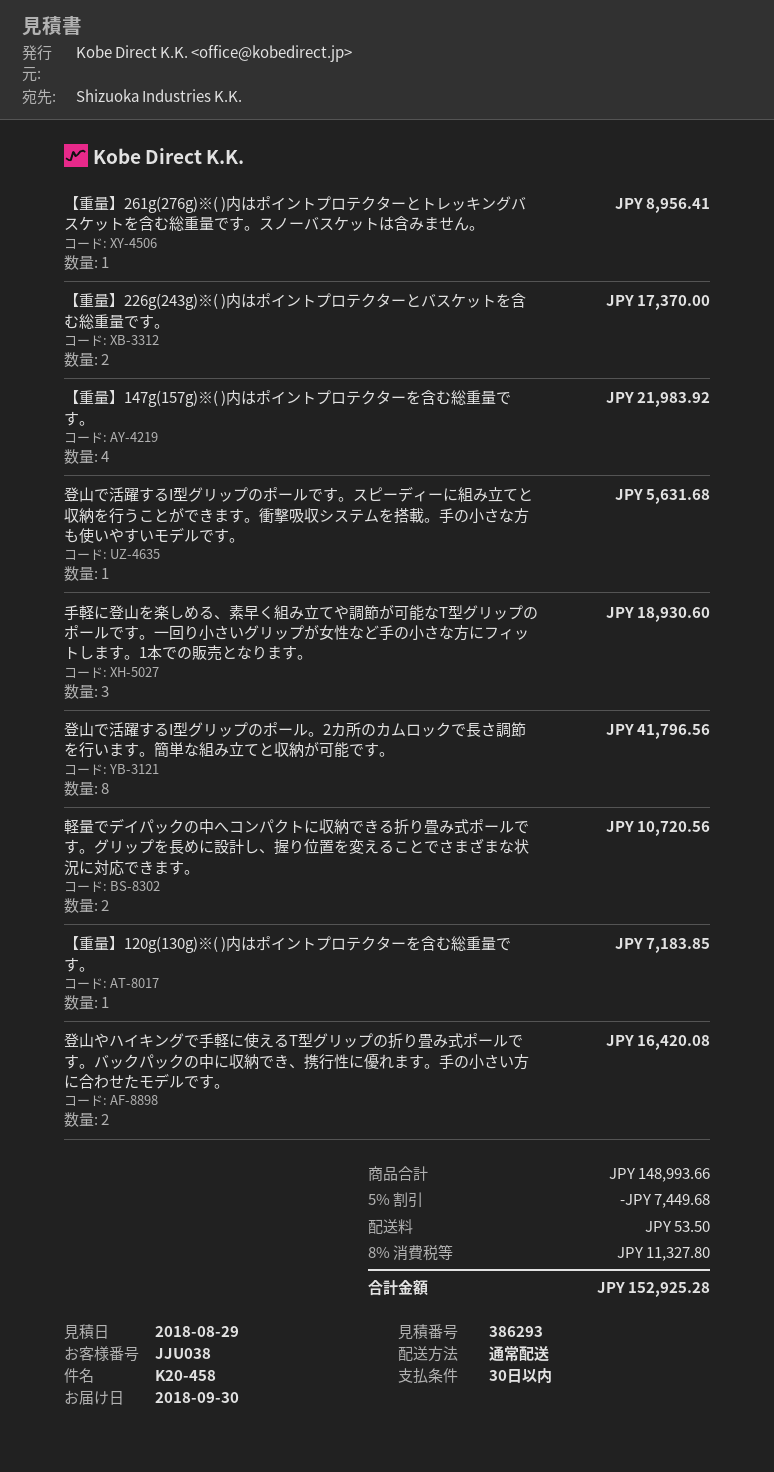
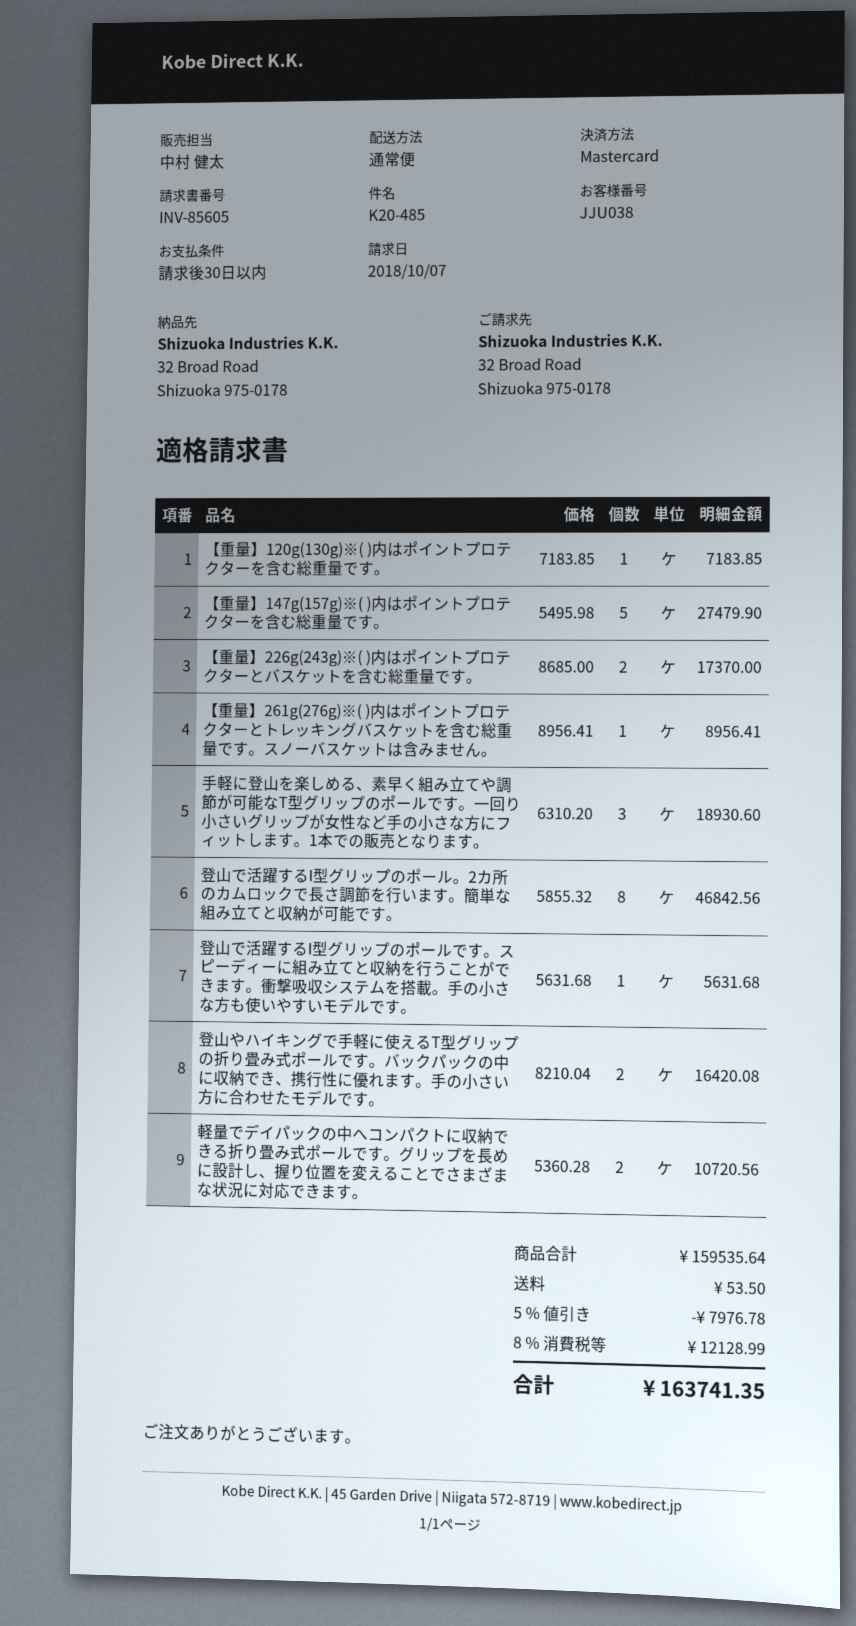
reference: K20-458 -> K20-485
【重量】147g(157g)※( )内はポイントプロテクターを含む総重量です。: 4 for 21983.92 -> 5 for 27479.90
登山で活躍するI型グリップのポール。2カ所のカムロックで長さ調節を行います。簡単な組み立てと収納が可能です。: 8 for 41796.56 -> 8 for 46842.56
subtotal: 148993.66 -> 159535.64
discount: 5% = 7449.68 -> 5% = 7976.78
tax: 8% = 11327.80 -> 8% = 12128.99
total: 152925.28 -> 163741.35

